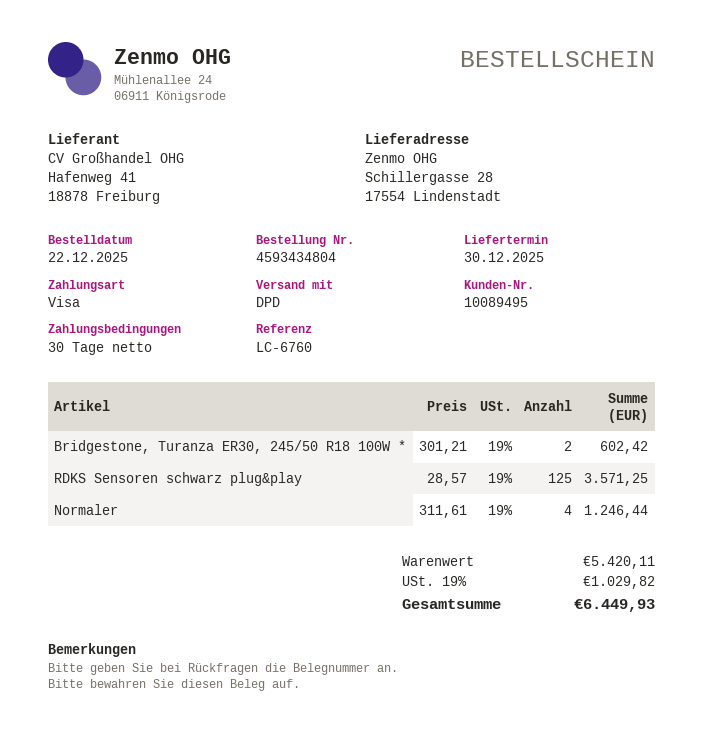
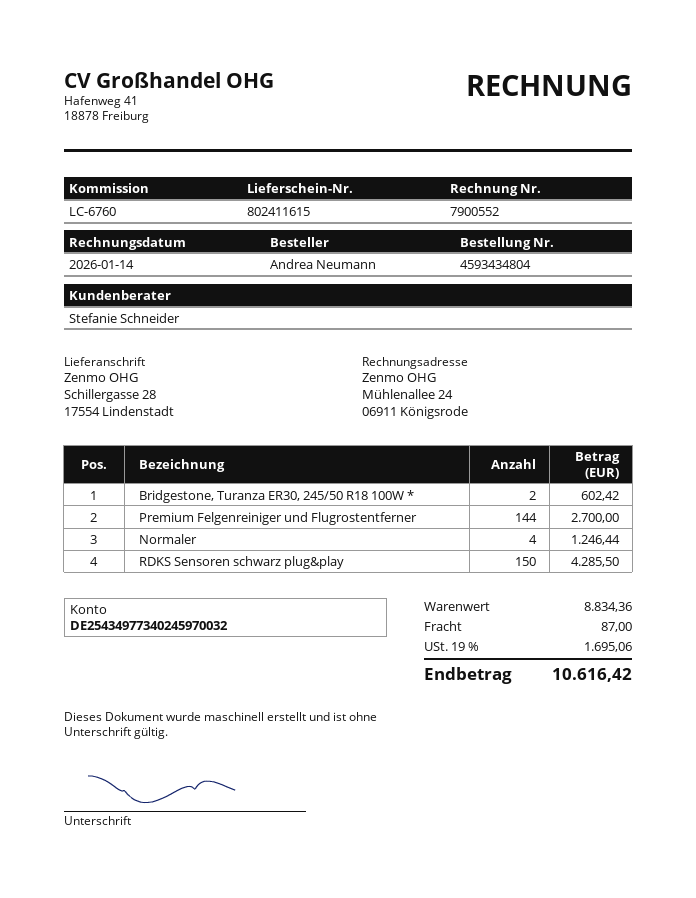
RDKS Sensoren schwarz plug&play: 125 for 3571.25 -> 150 for 4285.50
Premium Felgenreiniger und Flugrostentferner: none -> 144 for 2700.00
subtotal: 5420.11 -> 8834.36
shipping: none -> 87.00
tax: 19% = 1029.82 -> 19% = 1695.06
total: 6449.93 -> 10616.42

